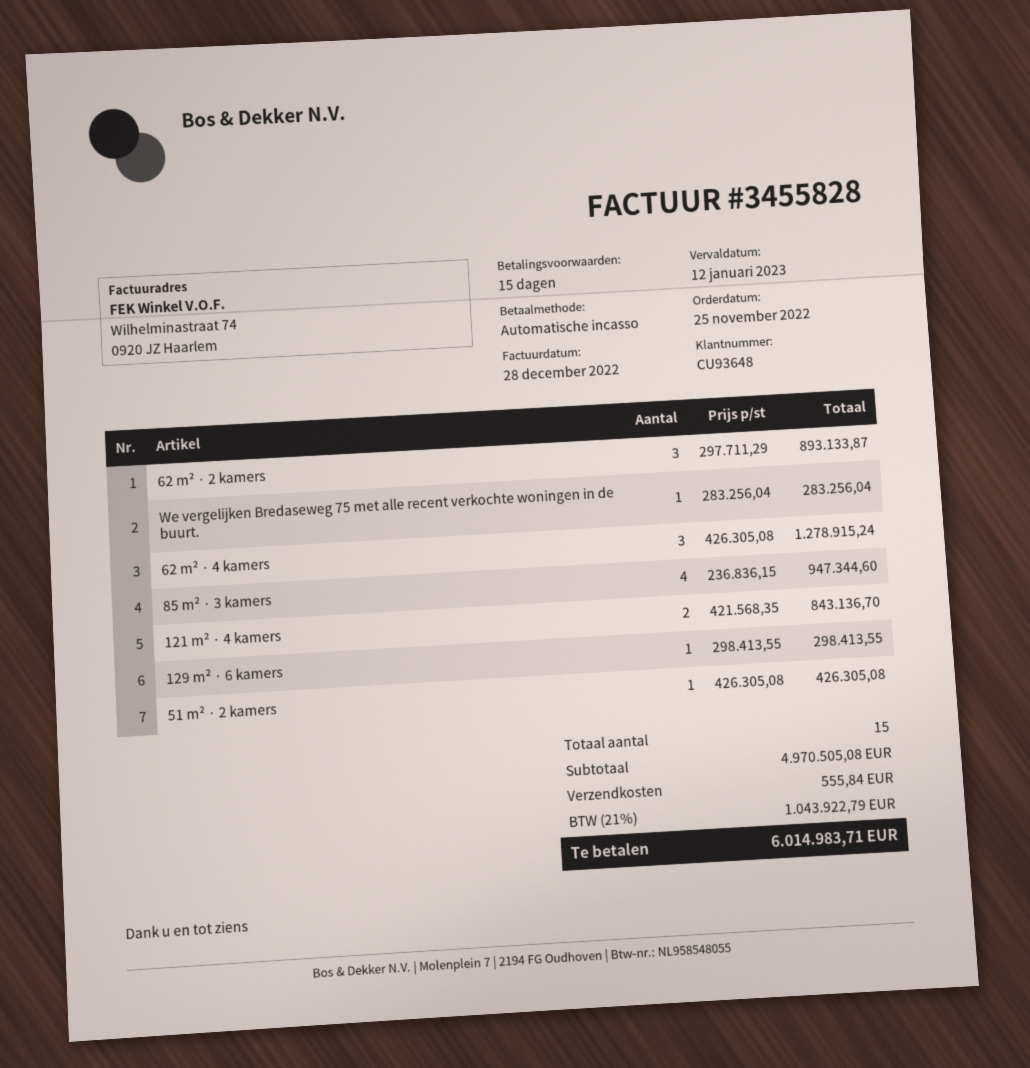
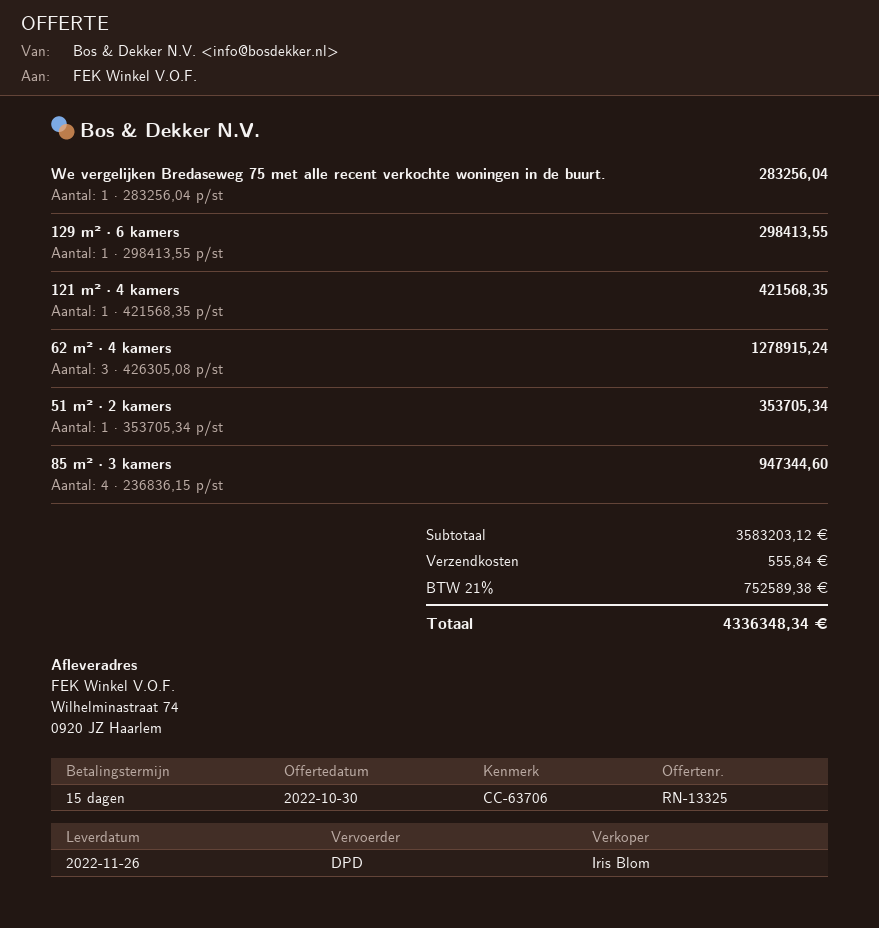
62 m² · 2 kamers: 3 x 297711.29 = 893133.87 -> none
121 m² · 4 kamers: 2 x 421568.35 = 843136.70 -> 1 x 421568.35 = 421568.35
51 m² · 2 kamers: 1 x 426305.08 = 426305.08 -> 1 x 353705.34 = 353705.34
subtotal: 4970505.08 -> 3583203.12
tax: 21% = 1043922.79 -> 21% = 752589.38
total: 6014983.71 -> 4336348.34

